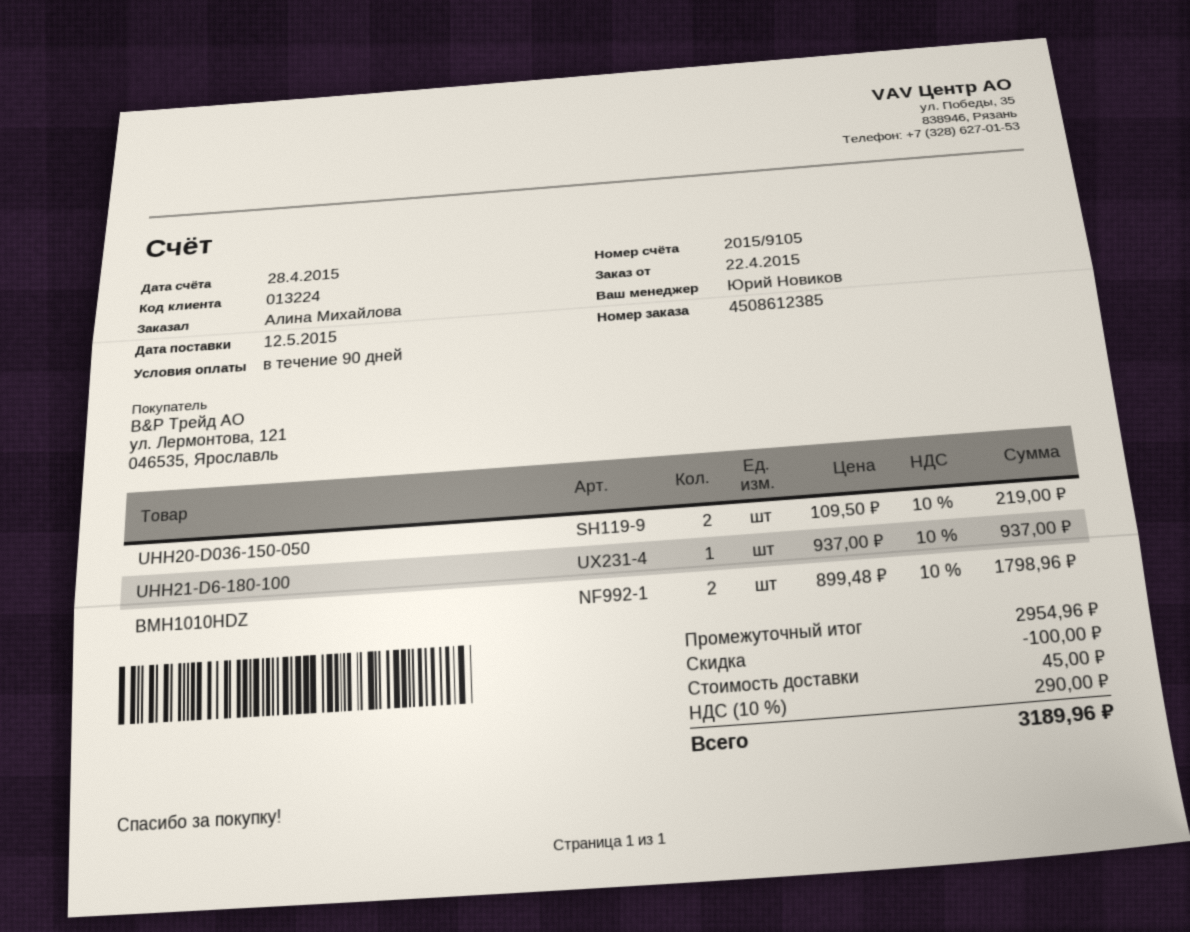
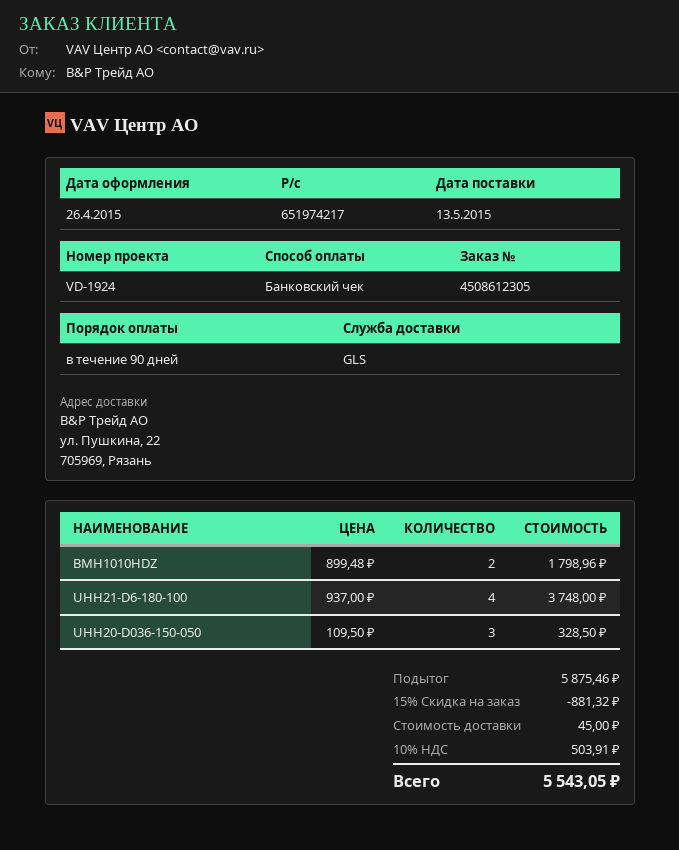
order number: 4508612385 -> 4508612305
order date: 2015-04-22 -> 2015-04-26
delivery date: 2015-05-12 -> 2015-05-13
UHH20-D036-150-050: 2 x 109.50 = 219.00 -> 3 x 109.50 = 328.50
UHH21-D6-180-100: 1 x 937.00 = 937.00 -> 4 x 937.00 = 3748.00
subtotal: 2954.96 -> 5875.46
discount: 100.00 -> 881.32
tax: 10% = 290.00 -> 10% = 503.91
total: 3189.96 -> 5543.05

